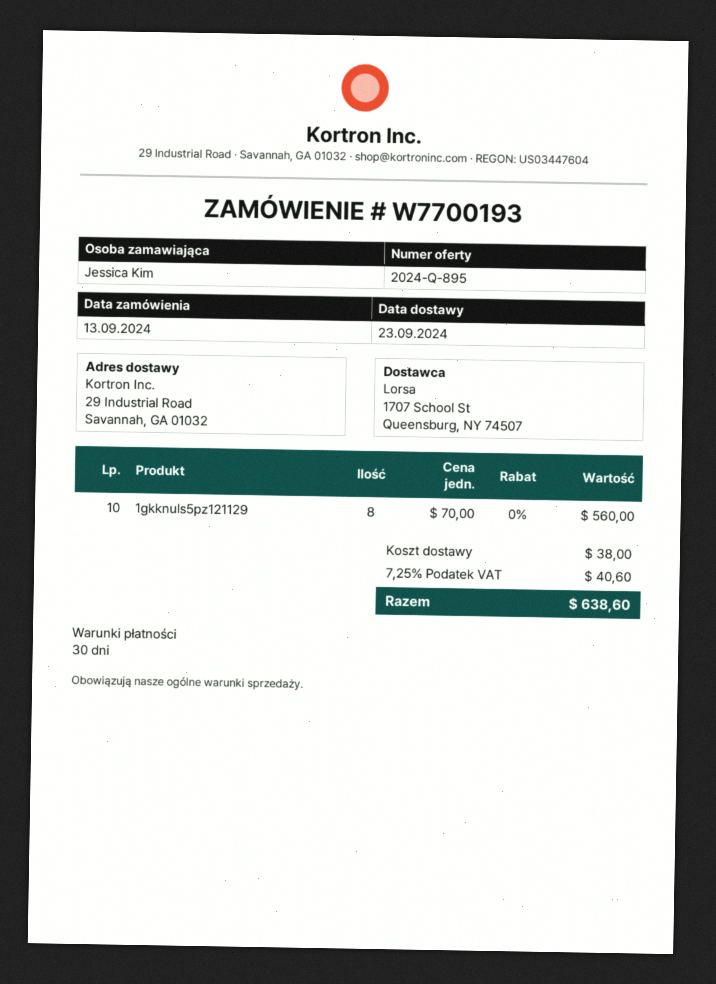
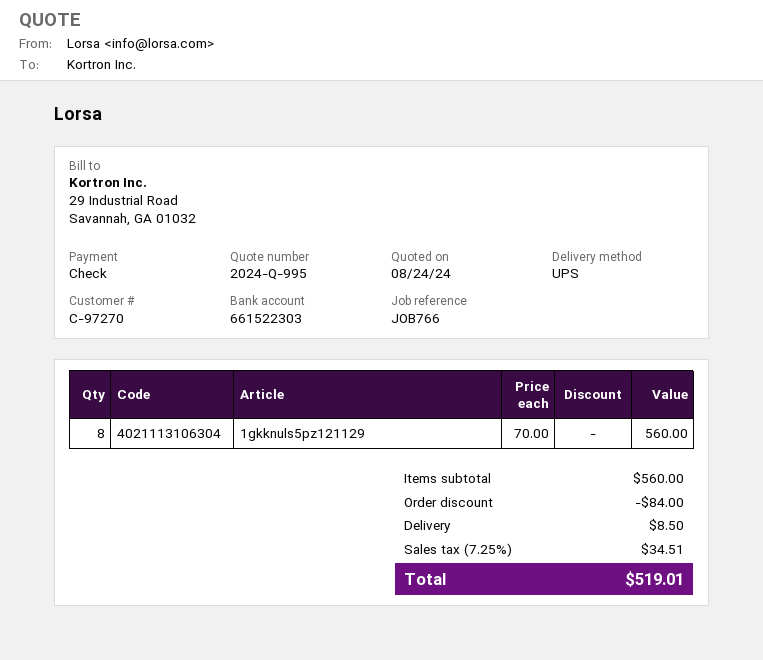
quote number: 2024-Q-895 -> 2024-Q-995
discount: none -> 84.00
shipping: 38.00 -> 8.50
tax: 7.25% = 40.60 -> 7.25% = 34.51
total: 638.60 -> 519.01

